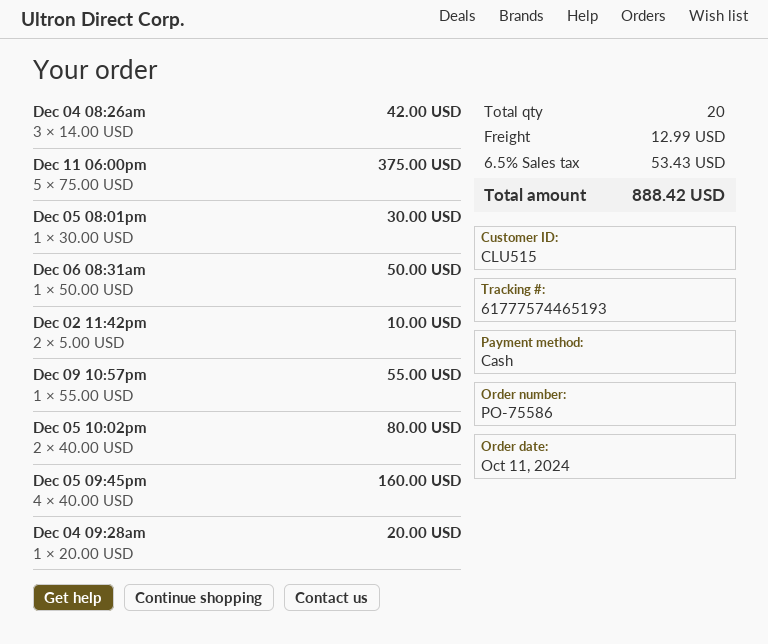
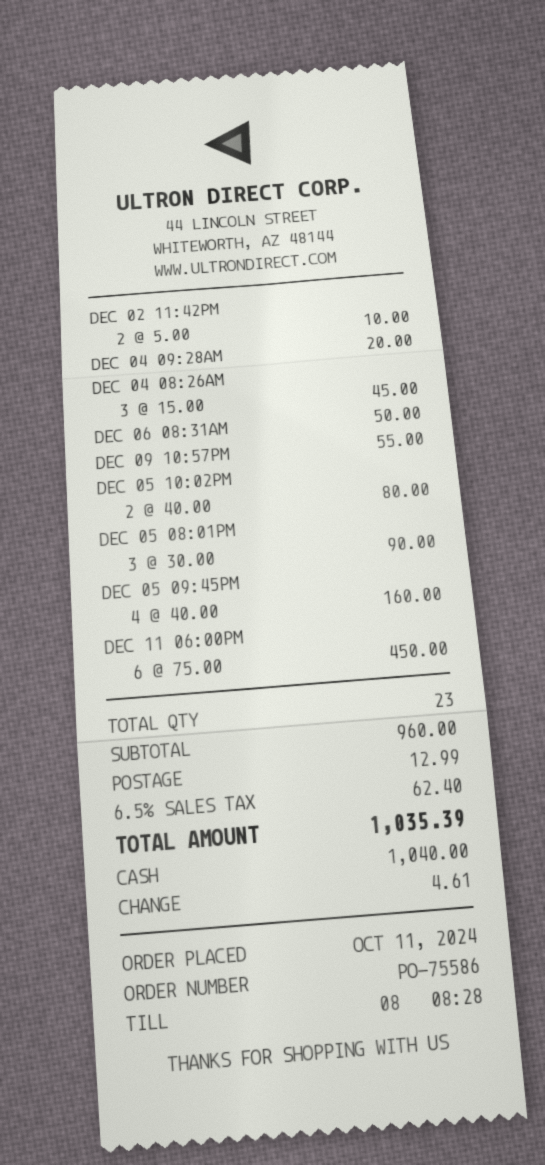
Dec 04 08:26am: 3 x 14.00 = 42.00 -> 3 x 15.00 = 45.00
Dec 11 06:00pm: 5 x 75.00 = 375.00 -> 6 x 75.00 = 450.00
Dec 05 08:01pm: 1 x 30.00 = 30.00 -> 3 x 30.00 = 90.00
total quantity: 20 -> 23
tax: 6.5% = 53.43 -> 6.5% = 62.40
total: 888.42 -> 1035.39

